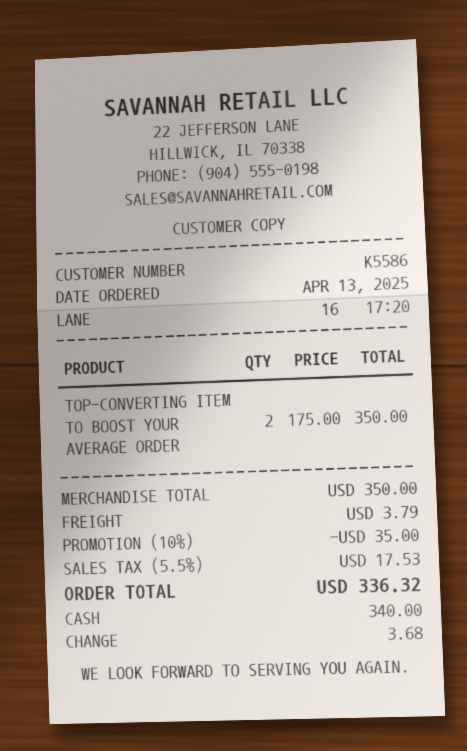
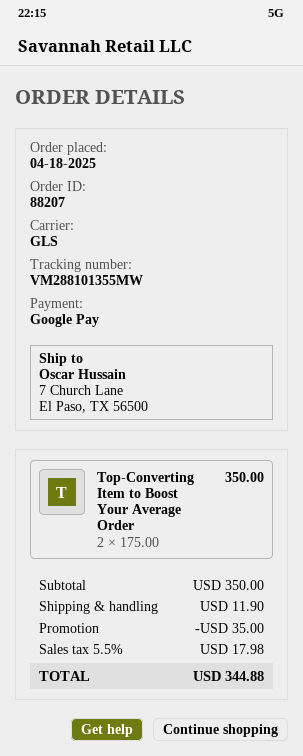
order date: 2025-04-13 -> 2025-04-18
payment method: cash -> Google Pay
shipping: 3.79 -> 11.90
tax: 5.5% = 17.53 -> 5.5% = 17.98
total: 336.32 -> 344.88

